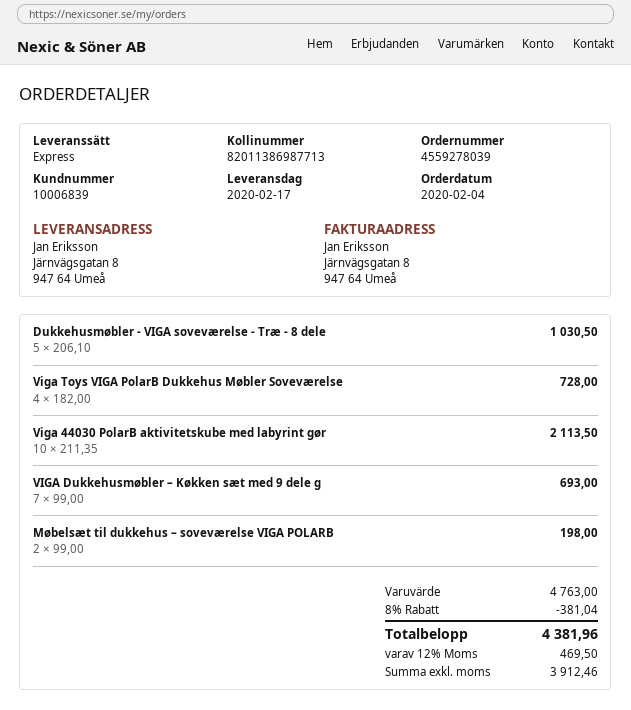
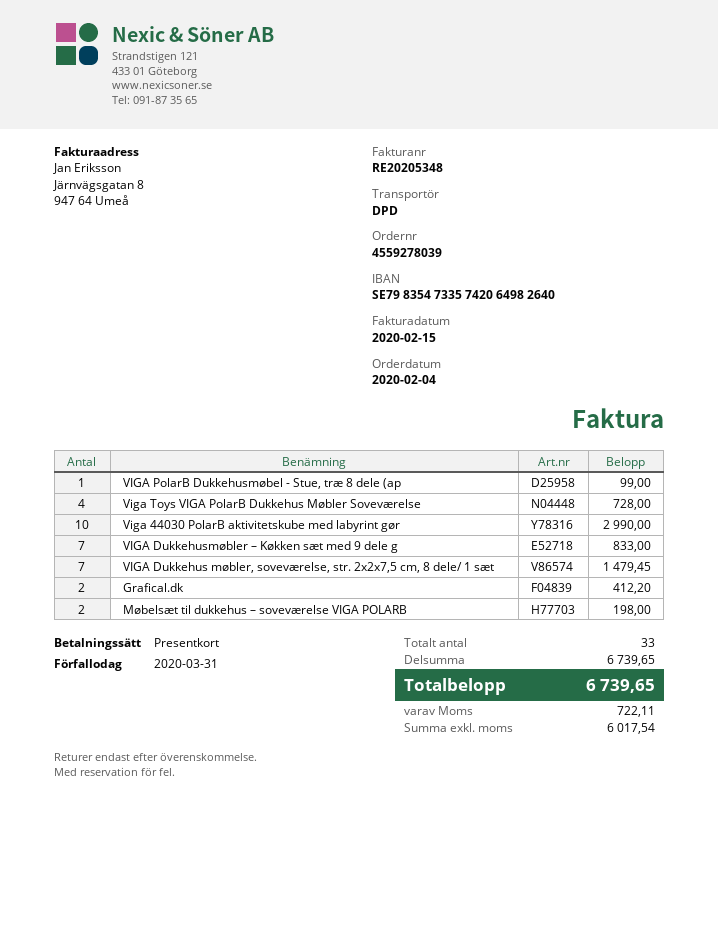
shipping method: express -> DPD
Dukkehusmøbler - VIGA soveværelse - Træ - 8 dele: 5 for 1030.50 -> none
Viga 44030 PolarB aktivitetskube med labyrint gør: 10 for 2113.50 -> 10 for 2990.00
VIGA Dukkehusmøbler – Køkken sæt med 9 dele g: 7 for 693.00 -> 7 for 833.00
VIGA PolarB Dukkehusmøbel - Stue, træ 8 dele (ap: none -> 1 for 99.00
VIGA Dukkehus møbler, soveværelse, str. 2x2x7,5 cm, 8 dele/ 1 sæt: none -> 7 for 1479.45
Grafical.dk: none -> 2 for 412.20
subtotal: 4763.00 -> 6739.65
discount: 8% = 381.04 -> none
net: 3912.46 -> 6017.54
tax: 469.50 -> 722.11
total: 4381.96 -> 6739.65

